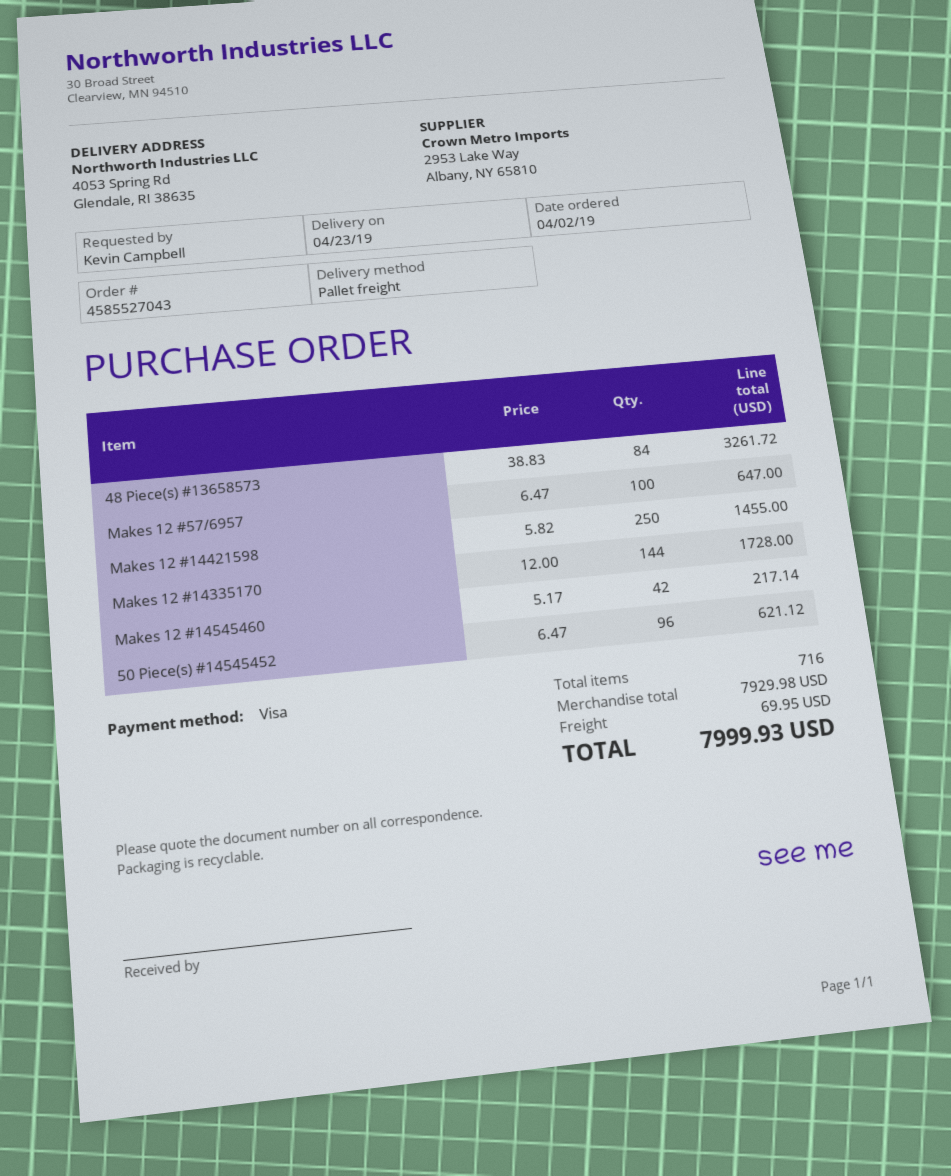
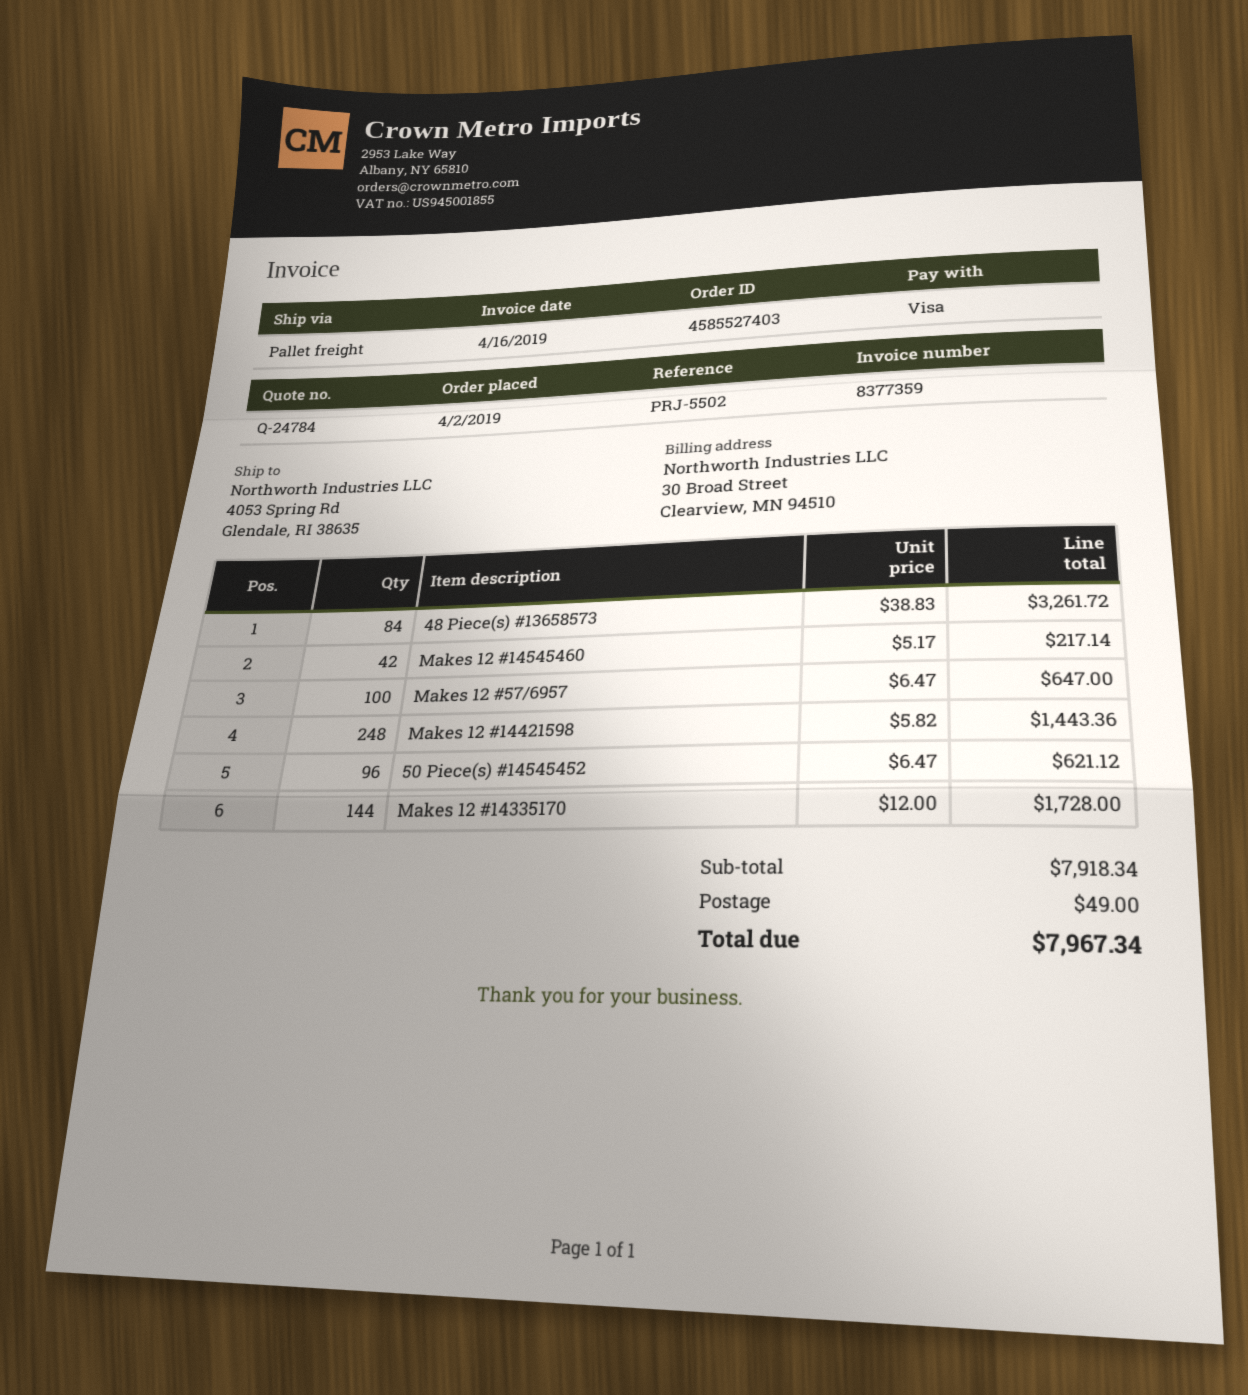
order number: 4585527043 -> 4585527403
Makes 12 #14421598: 250 x 5.82 = 1455.00 -> 248 x 5.82 = 1443.36
subtotal: 7929.98 -> 7918.34
shipping: 69.95 -> 49.00
total: 7999.93 -> 7967.34

